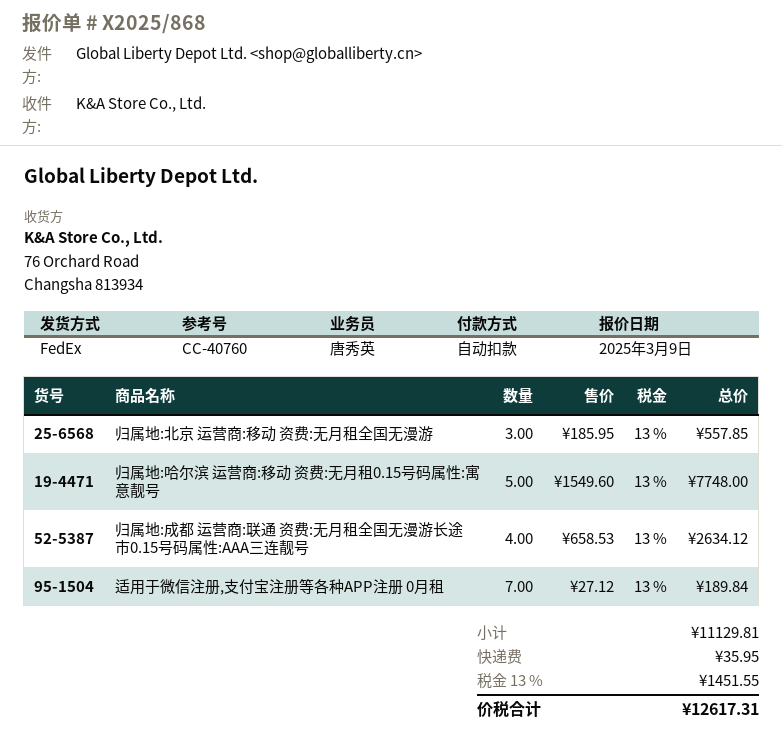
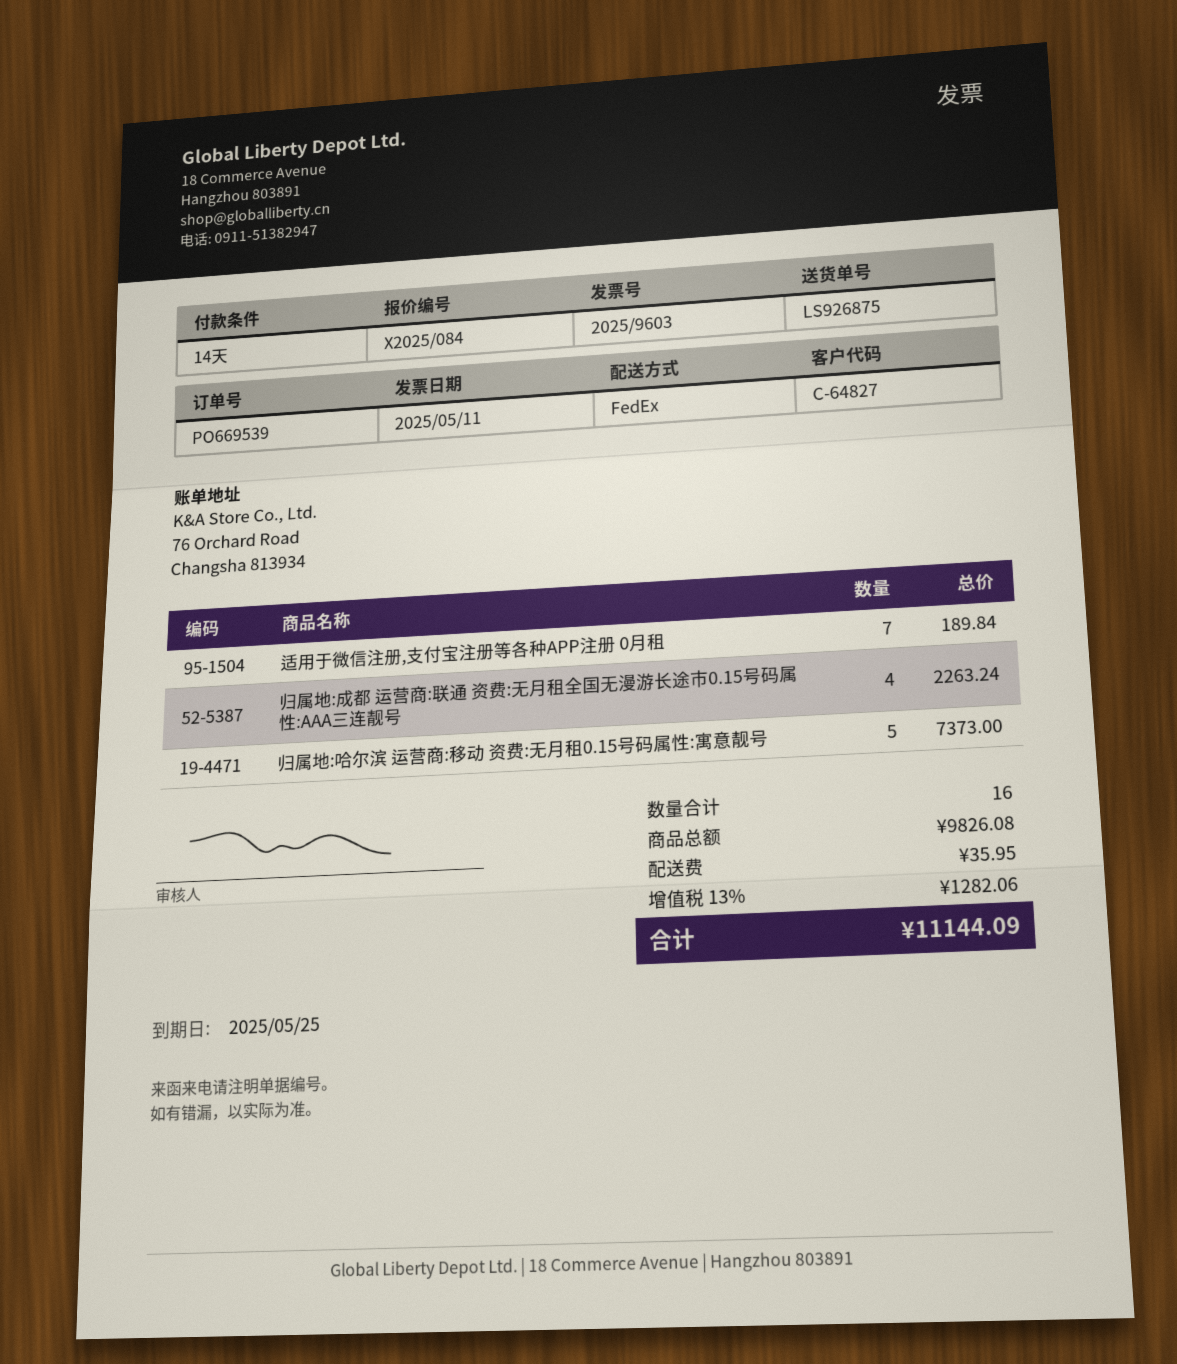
quote number: X2025/868 -> X2025/084
归属地:北京 运营商:移动 资费:无月租全国无漫游: 3 for 557.85 -> none
归属地:哈尔滨 运营商:移动 资费:无月租0.15号码属性:寓意靓号: 5 for 7748.00 -> 5 for 7373.00
归属地:成都 运营商:联通 资费:无月租全国无漫游长途市0.15号码属性:AAA三连靓号: 4 for 2634.12 -> 4 for 2263.24
subtotal: 11129.81 -> 9826.08
tax: 13% = 1451.55 -> 13% = 1282.06
total: 12617.31 -> 11144.09

